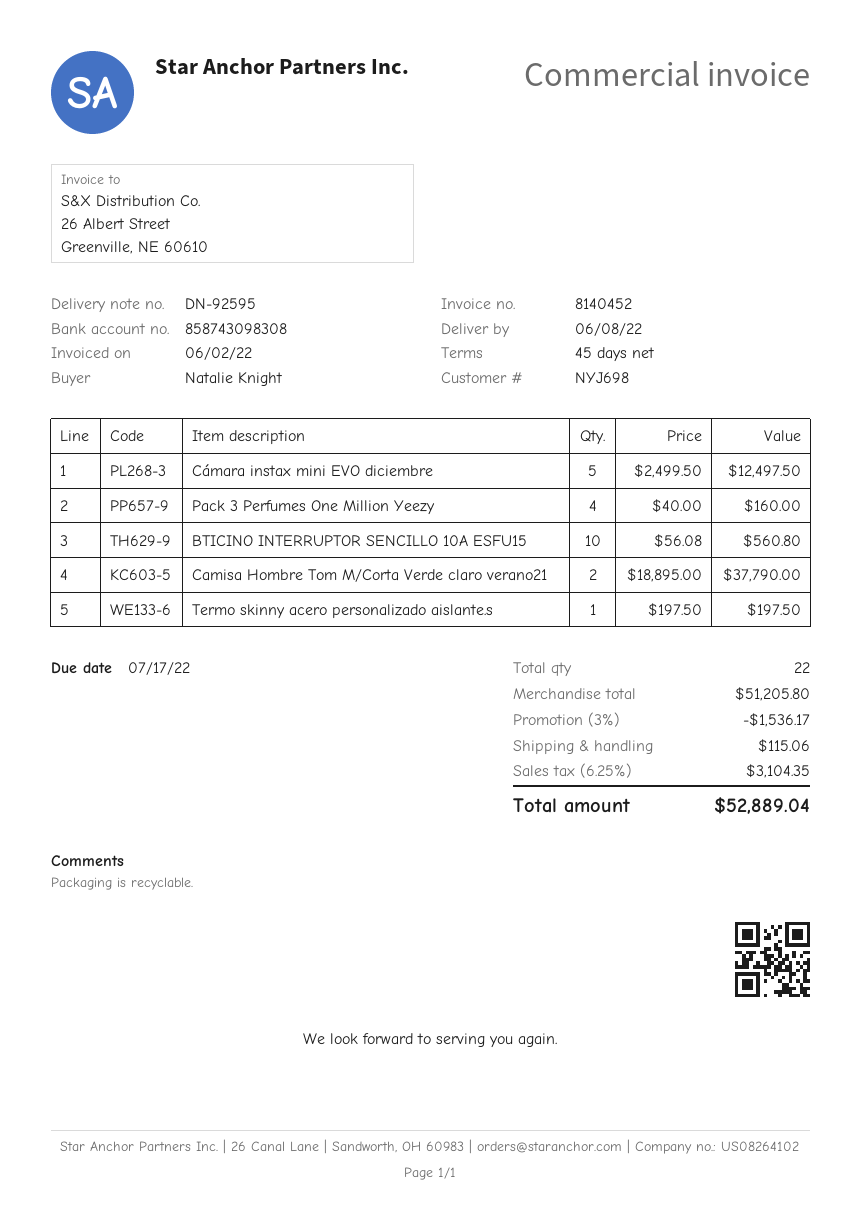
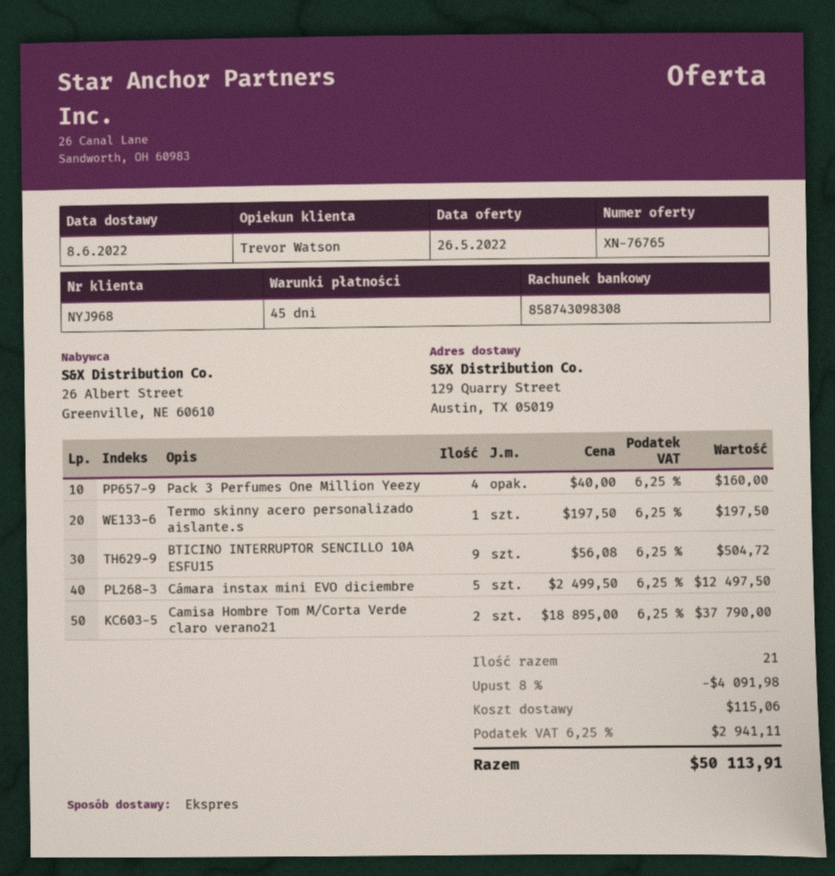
customer number: NYJ698 -> NYJ968
BTICINO INTERRUPTOR SENCILLO 10A ESFU15: 10 x 56.08 = 560.80 -> 9 x 56.08 = 504.72
total quantity: 22 -> 21
discount: 3% = 1536.17 -> 8% = 4091.98
tax: 6.25% = 3104.35 -> 6.25% = 2941.11
total: 52889.04 -> 50113.91

